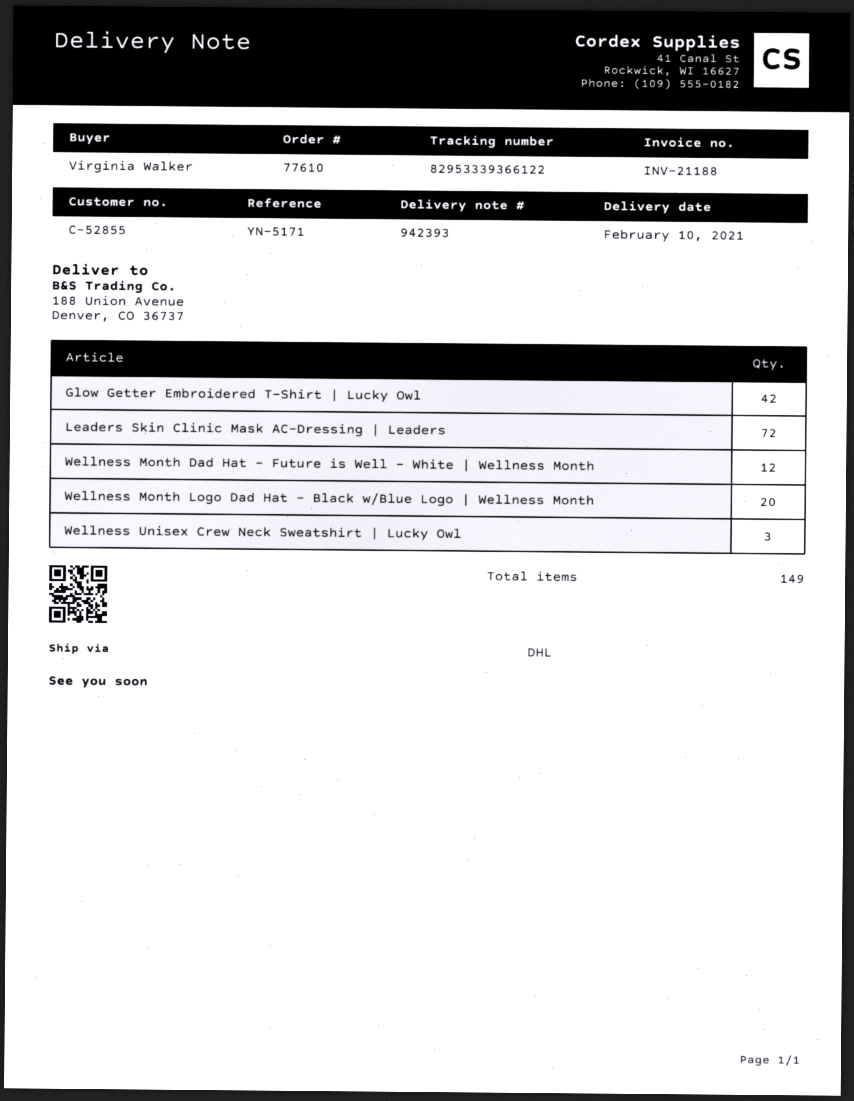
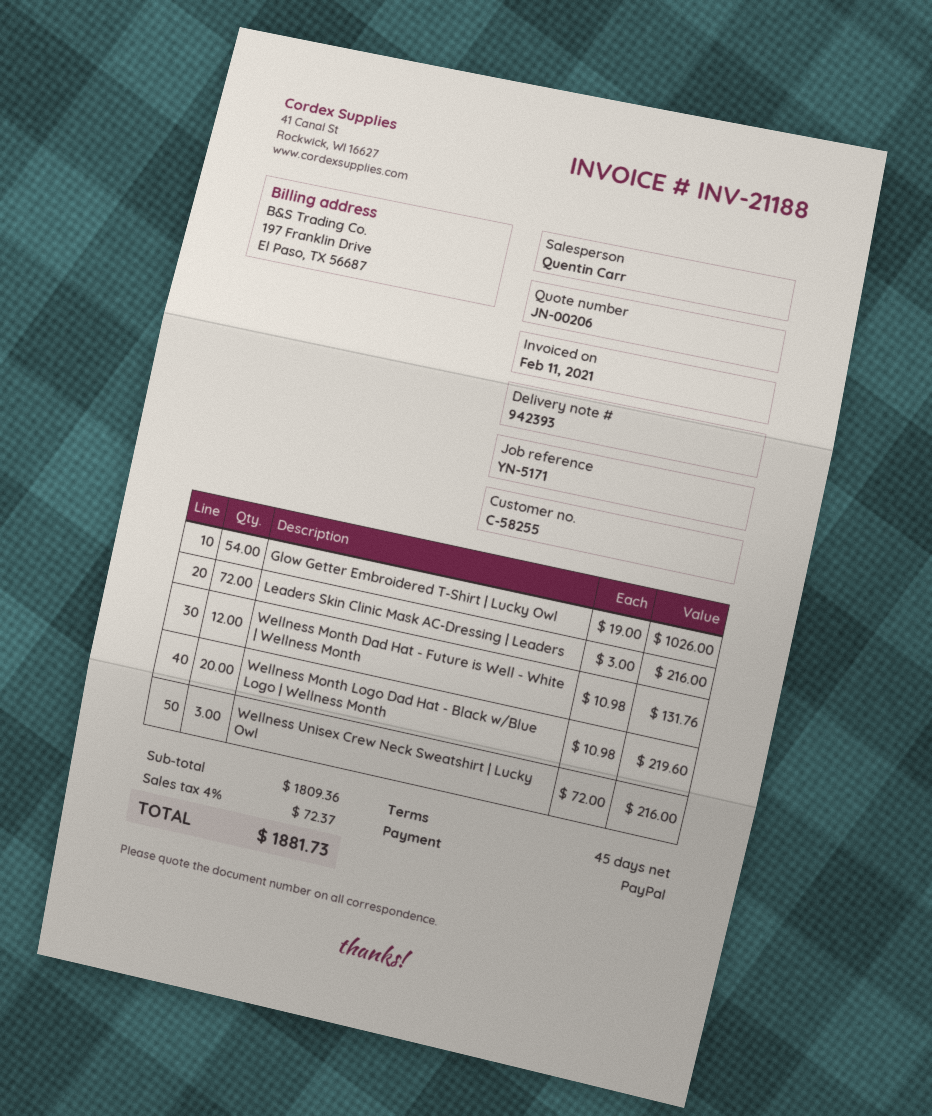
customer number: C-52855 -> C-58255
Glow Getter Embroidered T-Shirt | Lucky Owl: 42 -> 54

